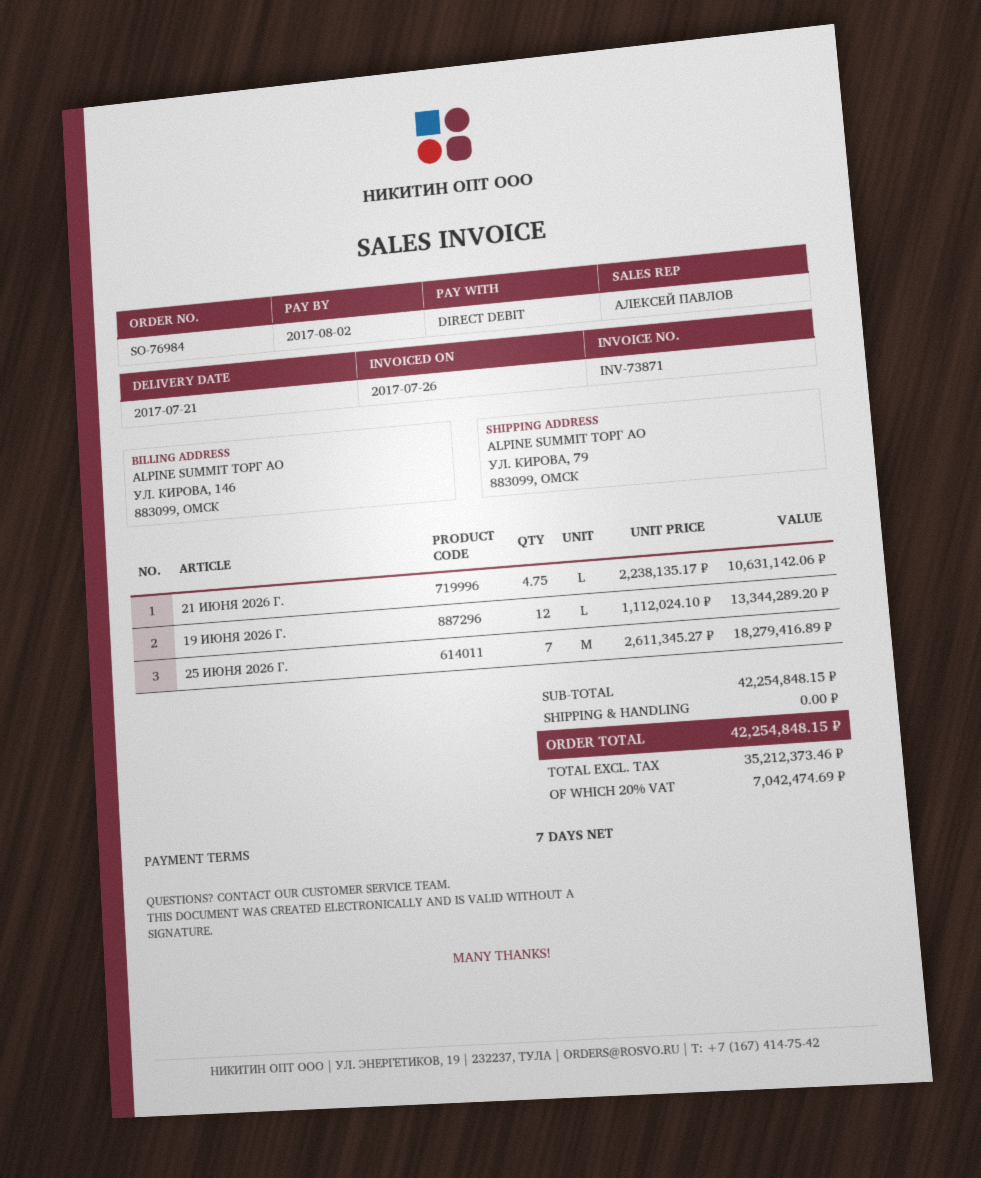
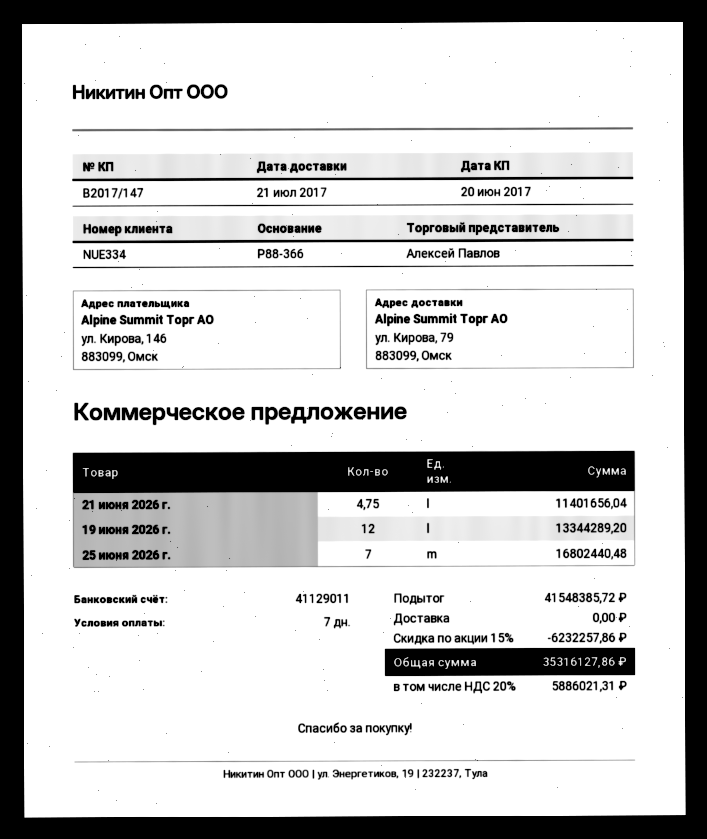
21 ИЮНЯ 2026 Г.: 4.75 for 10631142.06 -> 4.75 for 11401656.04
25 ИЮНЯ 2026 Г.: 7 for 18279416.89 -> 7 for 16802440.48
subtotal: 42254848.15 -> 41548385.72
discount: none -> 15% = 6232257.86
tax: 20% = 7042474.69 -> 20% = 5886021.31
total: 42254848.15 -> 35316127.86

